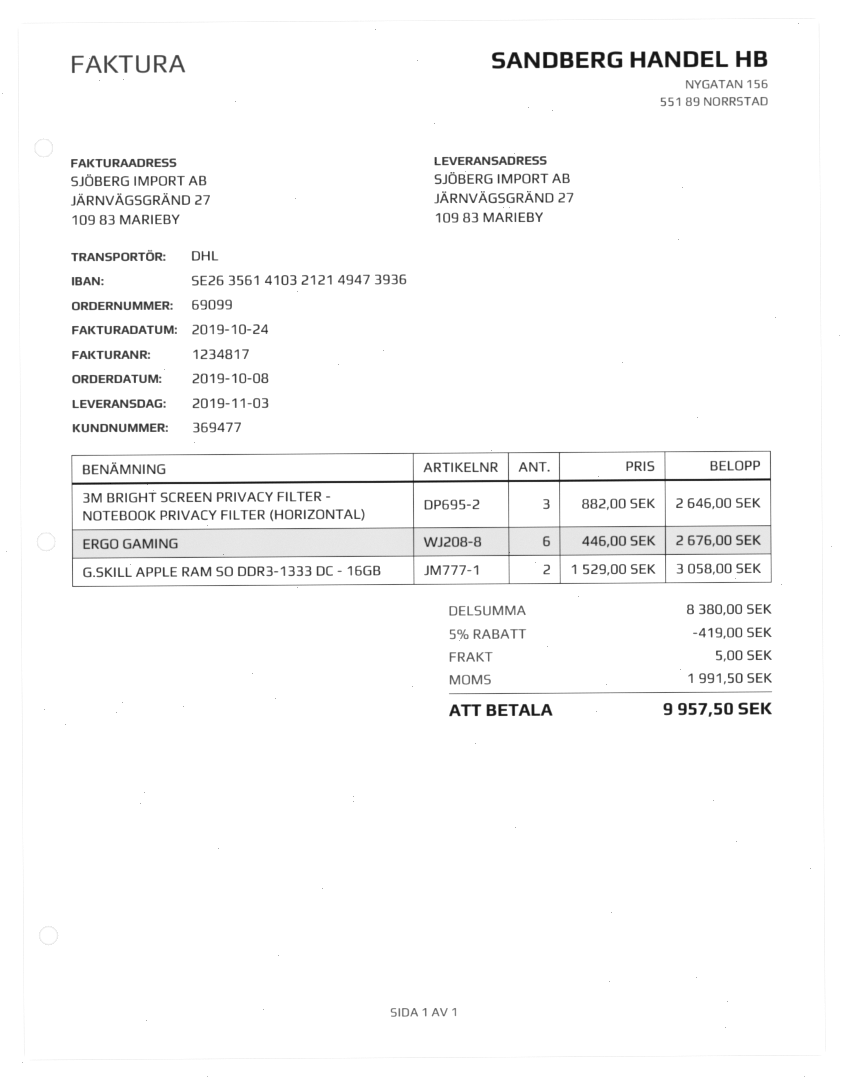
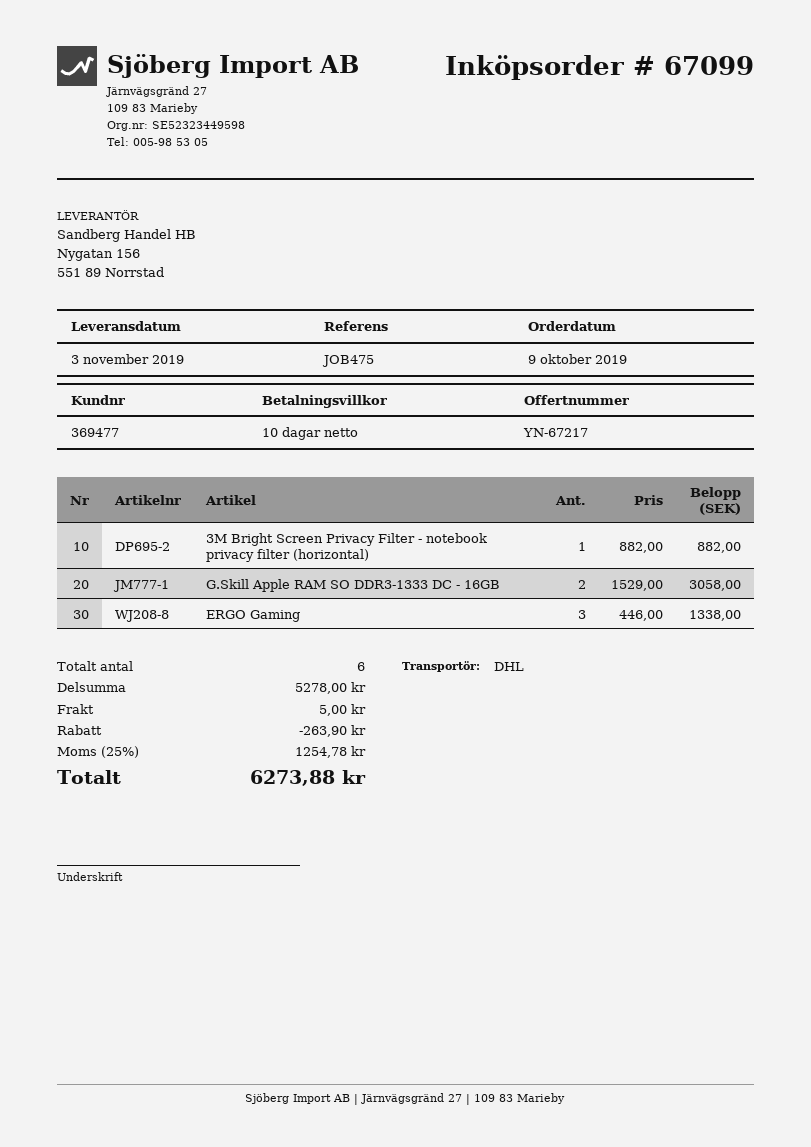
order number: 69099 -> 67099
order date: 2019-10-08 -> 2019-10-09
3M BRIGHT SCREEN PRIVACY FILTER - NOTEBOOK PRIVACY FILTER (HORIZONTAL): 3 x 882.00 = 2646.00 -> 1 x 882.00 = 882.00
ERGO GAMING: 6 x 446.00 = 2676.00 -> 3 x 446.00 = 1338.00
subtotal: 8380.00 -> 5278.00
discount: 419.00 -> 263.90
tax: 1991.50 -> 1254.78
total: 9957.50 -> 6273.88

